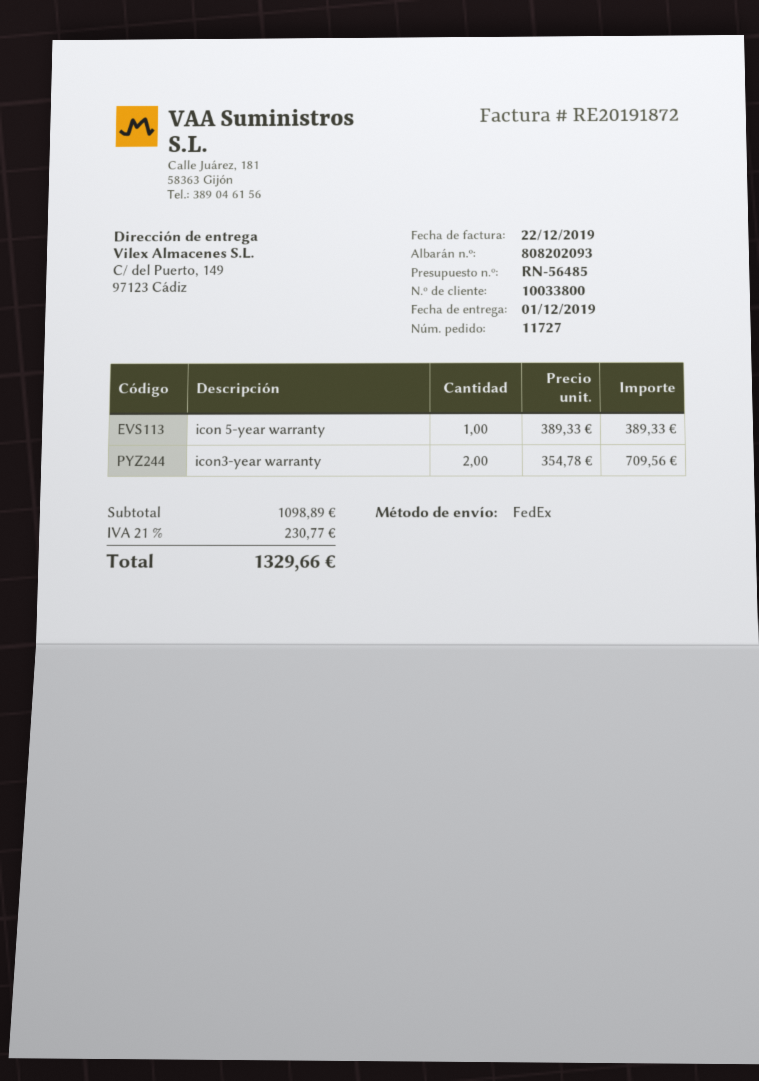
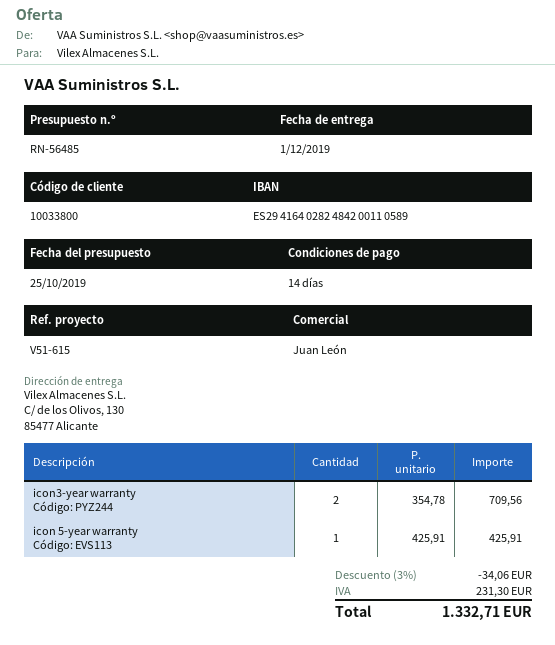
ship to: C/ del Puerto, 149, 97123 Cádiz -> C/ de los Olivos, 130, 85477 Alicante
icon 5-year warranty: 1 x 389.33 = 389.33 -> 1 x 425.91 = 425.91
discount: none -> 3% = 34.06
tax: 230.77 -> 231.30
total: 1329.66 -> 1332.71

